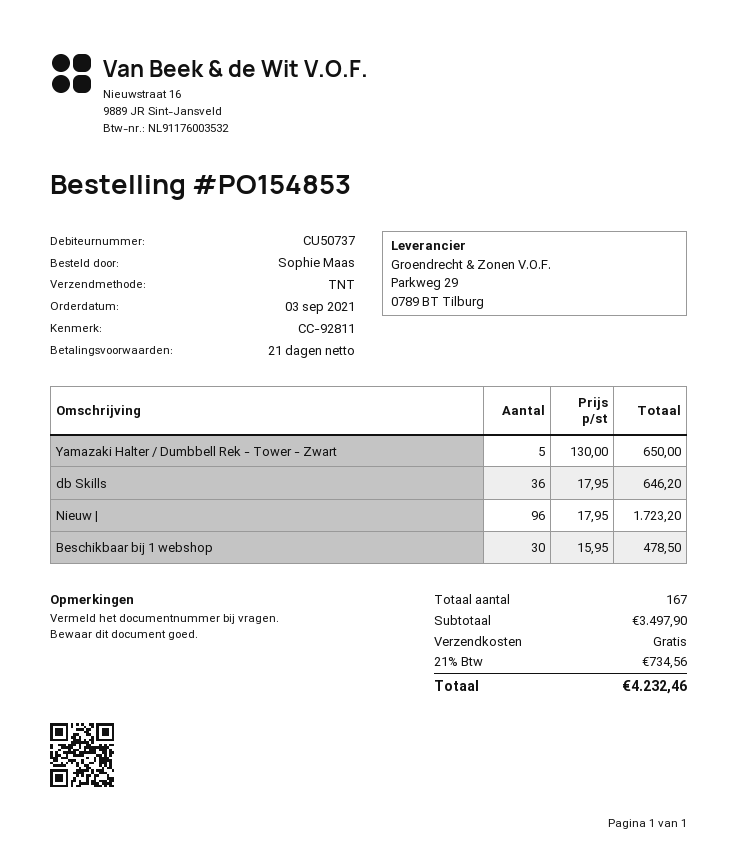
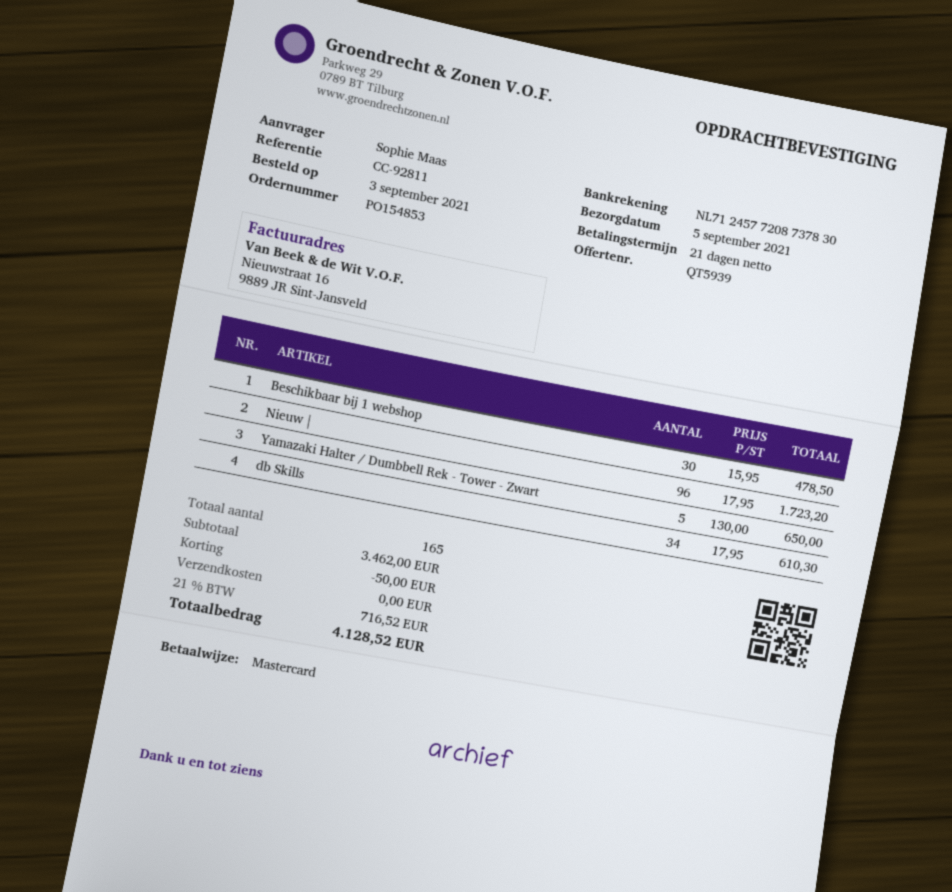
db Skills: 36 x 17.95 = 646.20 -> 34 x 17.95 = 610.30
total quantity: 167 -> 165
subtotal: 3497.90 -> 3462.00
discount: none -> 50.00
tax: 21% = 734.56 -> 21% = 716.52
total: 4232.46 -> 4128.52

